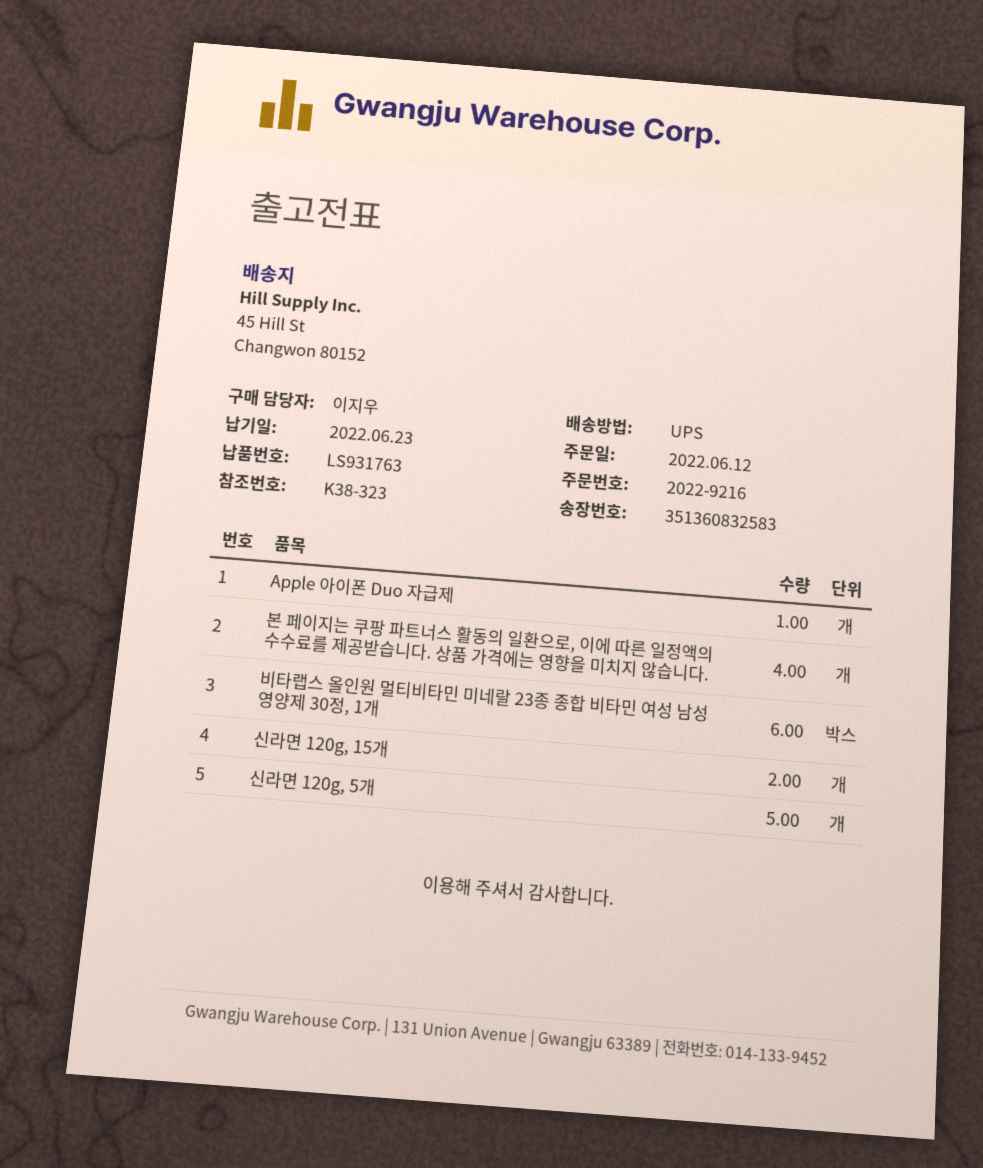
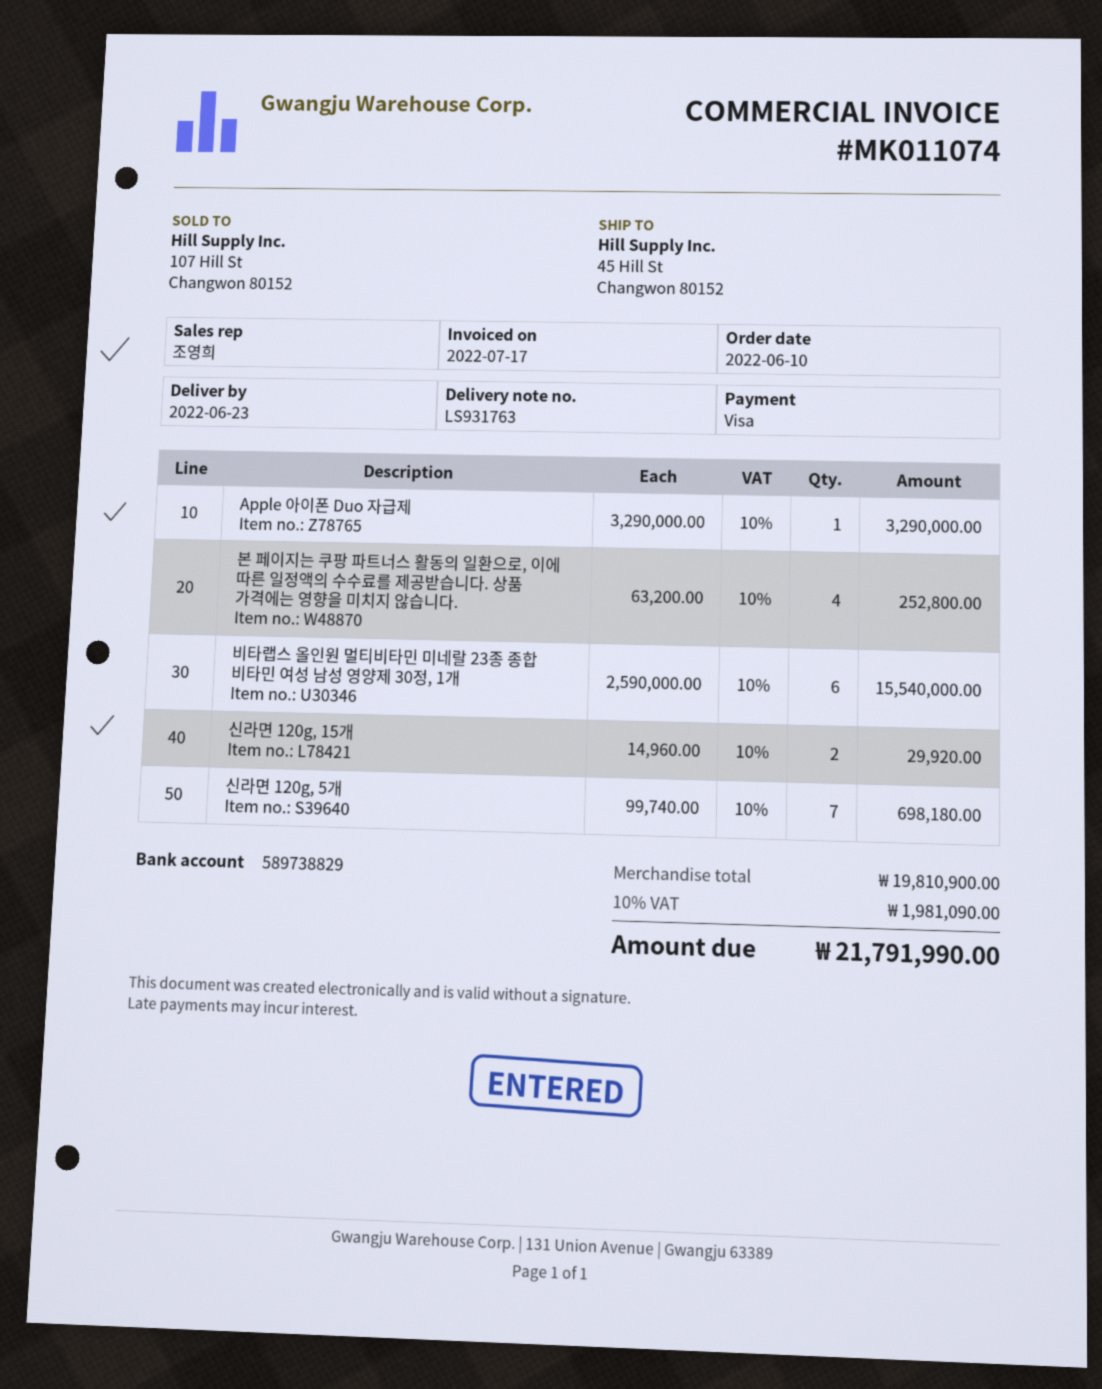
order date: 2022-06-12 -> 2022-06-10
신라면 120g, 5개: 5 -> 7

